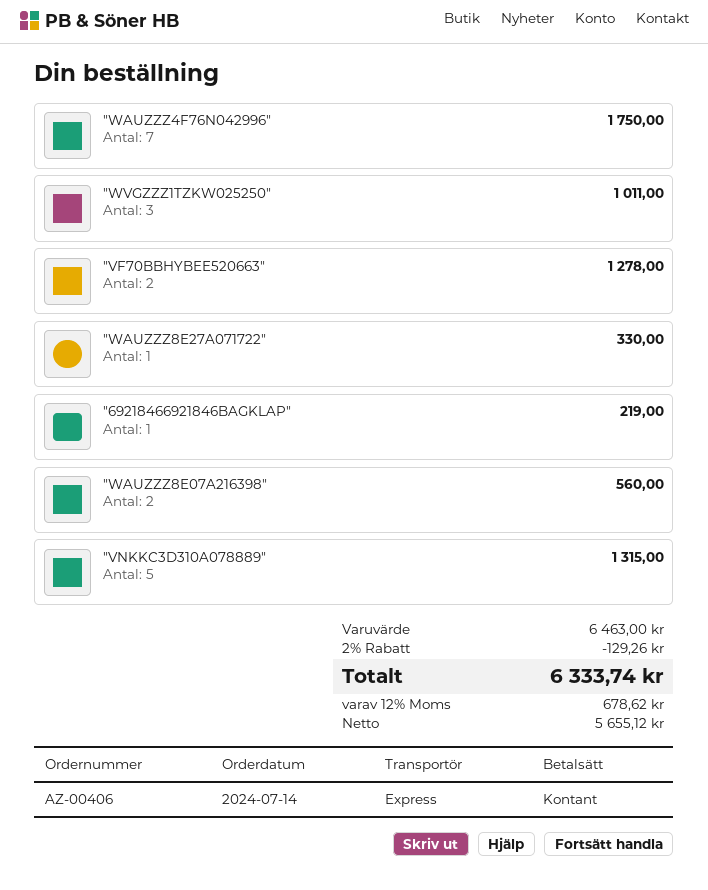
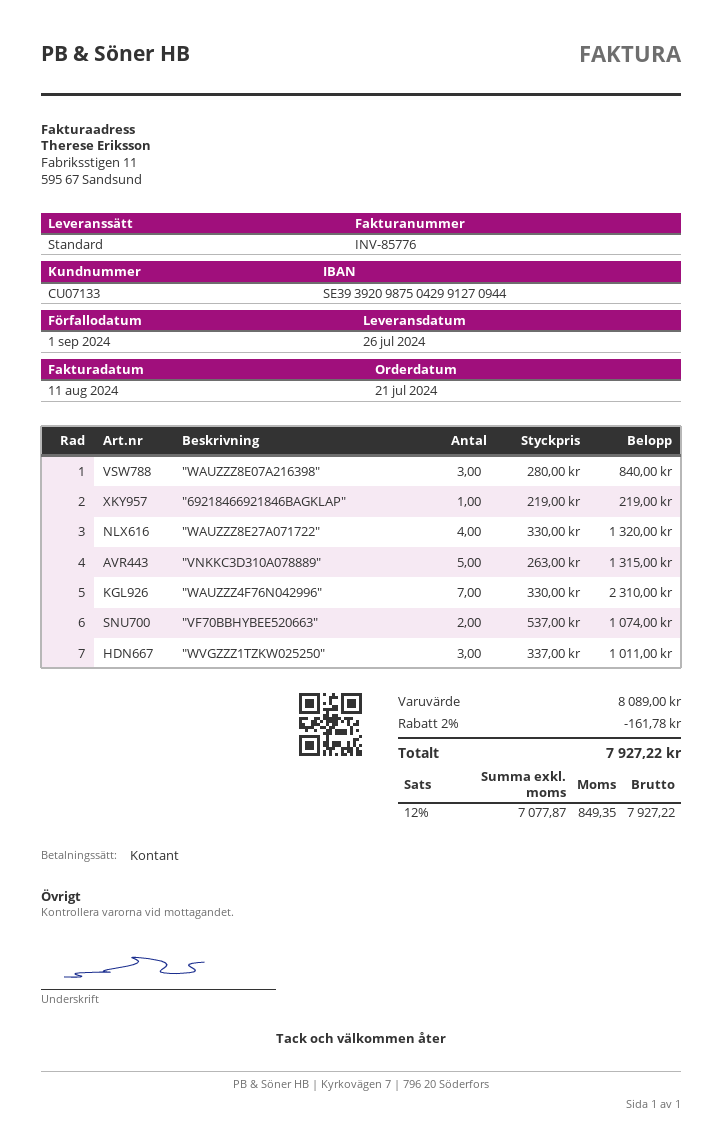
order date: 2024-07-14 -> 2024-07-21
shipping method: express -> standard
"WAUZZZ4F76N042996": 7 for 1750.00 -> 7 for 2310.00
"VF70BBHYBEE520663": 2 for 1278.00 -> 2 for 1074.00
"WAUZZZ8E27A071722": 1 for 330.00 -> 4 for 1320.00
"WAUZZZ8E07A216398": 2 for 560.00 -> 3 for 840.00
subtotal: 6463.00 -> 8089.00
discount: 2% = 129.26 -> 2% = 161.78
net: 5655.12 -> 7077.87
tax: 12% = 678.62 -> 12% = 849.35
total: 6333.74 -> 7927.22

